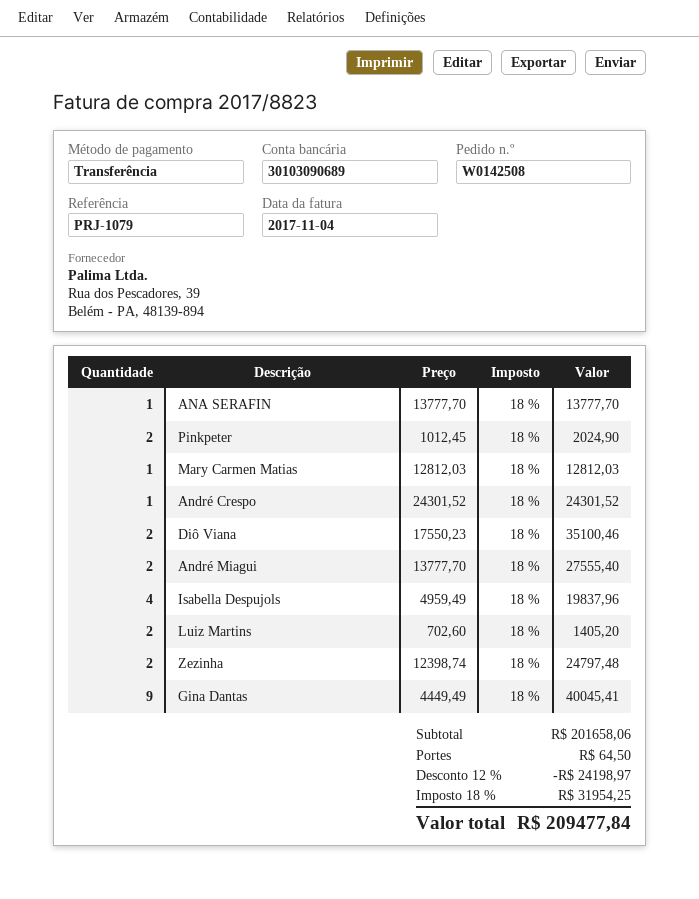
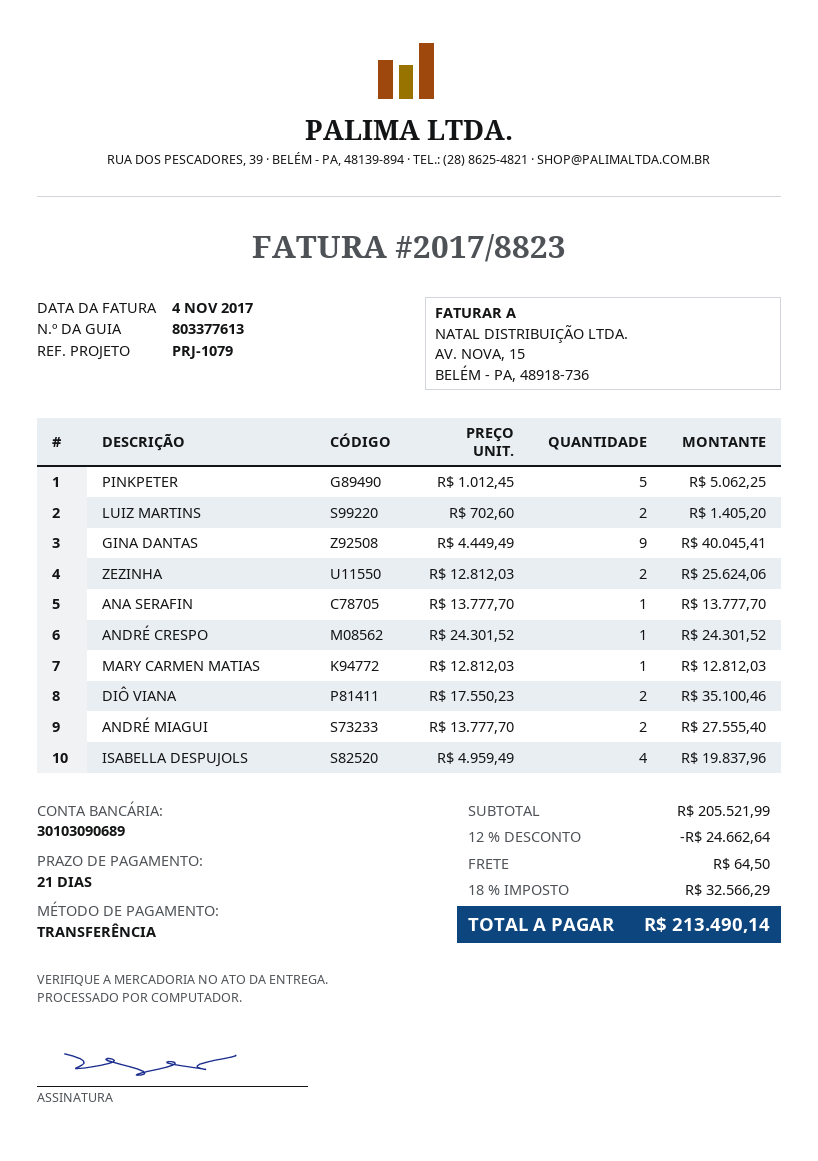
Pinkpeter: 2 x 1012.45 = 2024.90 -> 5 x 1012.45 = 5062.25
Zezinha: 2 x 12398.74 = 24797.48 -> 2 x 12812.03 = 25624.06
subtotal: 201658.06 -> 205521.99
discount: 12% = 24198.97 -> 12% = 24662.64
tax: 18% = 31954.25 -> 18% = 32566.29
total: 209477.84 -> 213490.14

